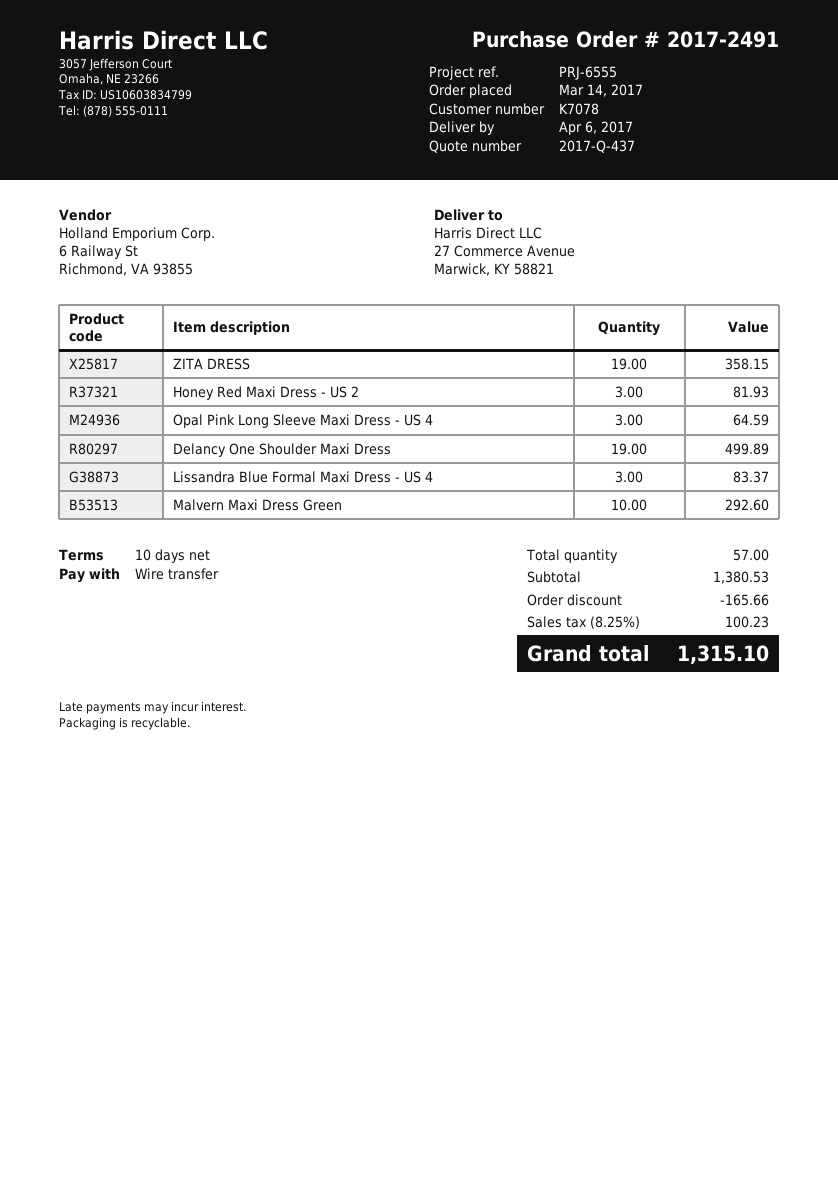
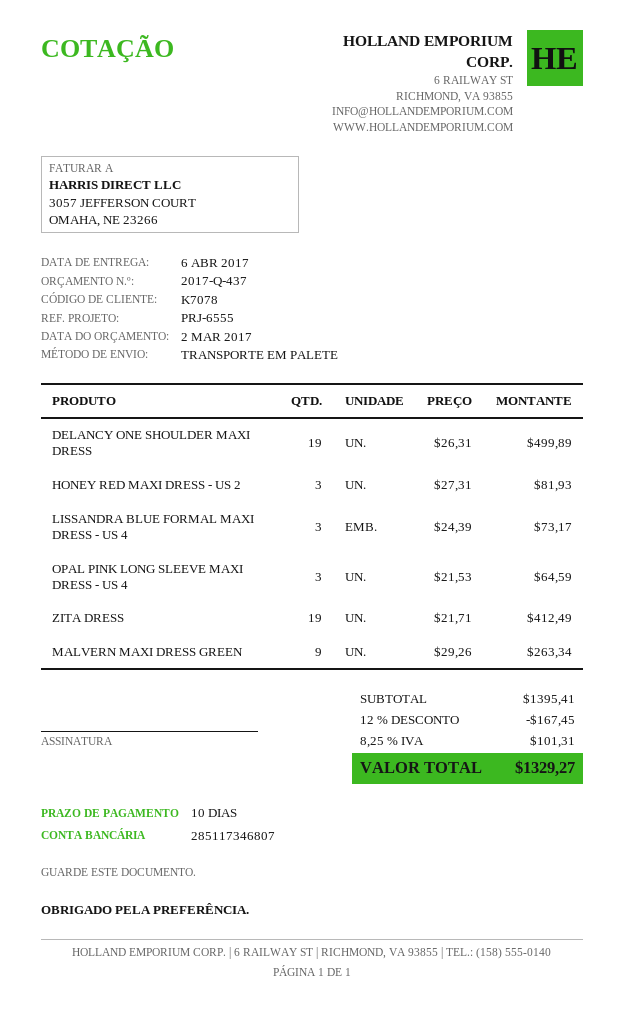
ZITA DRESS: 19 for 358.15 -> 19 for 412.49
Lissandra Blue Formal Maxi Dress - US 4: 3 for 83.37 -> 3 for 73.17
Malvern Maxi Dress Green: 10 for 292.60 -> 9 for 263.34
subtotal: 1380.53 -> 1395.41
discount: 165.66 -> 167.45
tax: 8.25% = 100.23 -> 8.25% = 101.31
total: 1315.10 -> 1329.27

